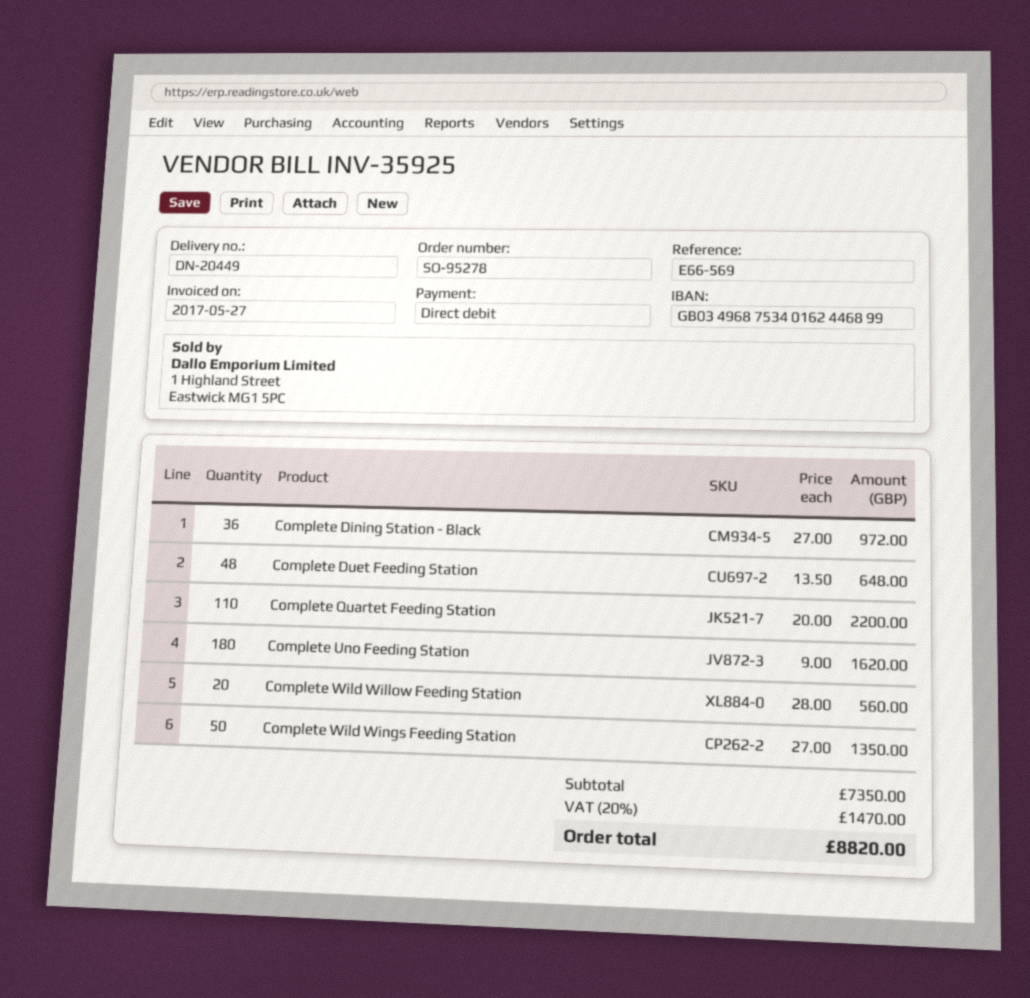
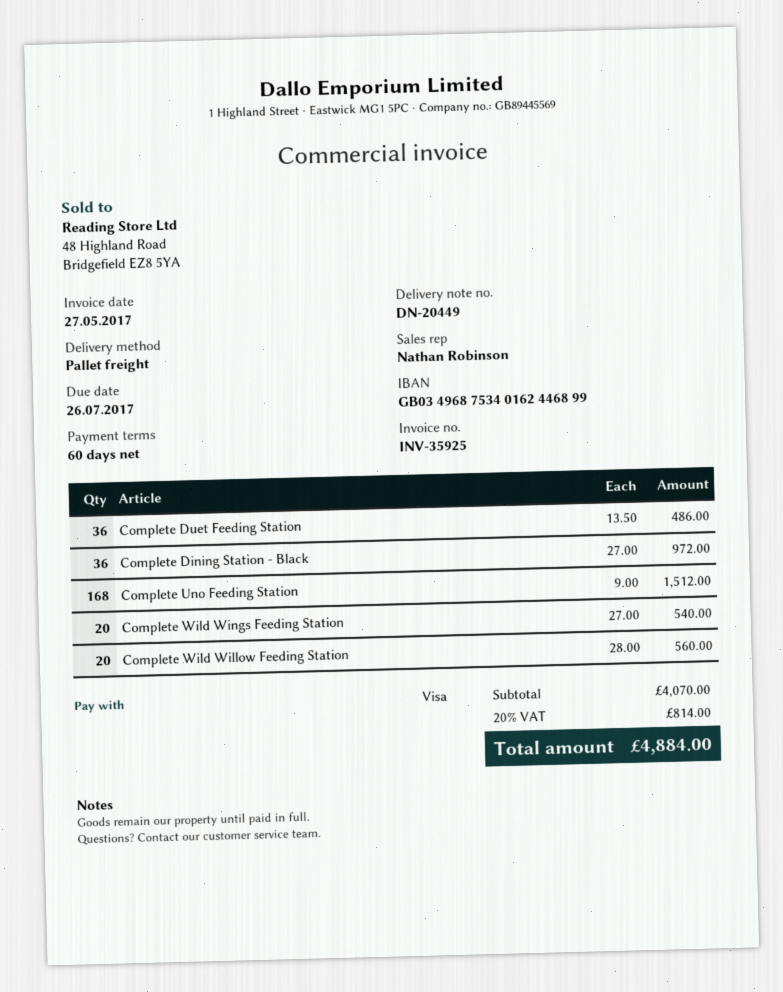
payment method: direct debit -> Visa
Complete Duet Feeding Station: 48 x 13.50 = 648.00 -> 36 x 13.50 = 486.00
Complete Quartet Feeding Station: 110 x 20.00 = 2200.00 -> none
Complete Uno Feeding Station: 180 x 9.00 = 1620.00 -> 168 x 9.00 = 1512.00
Complete Wild Wings Feeding Station: 50 x 27.00 = 1350.00 -> 20 x 27.00 = 540.00
subtotal: 7350.00 -> 4070.00
tax: 20% = 1470.00 -> 20% = 814.00
total: 8820.00 -> 4884.00

